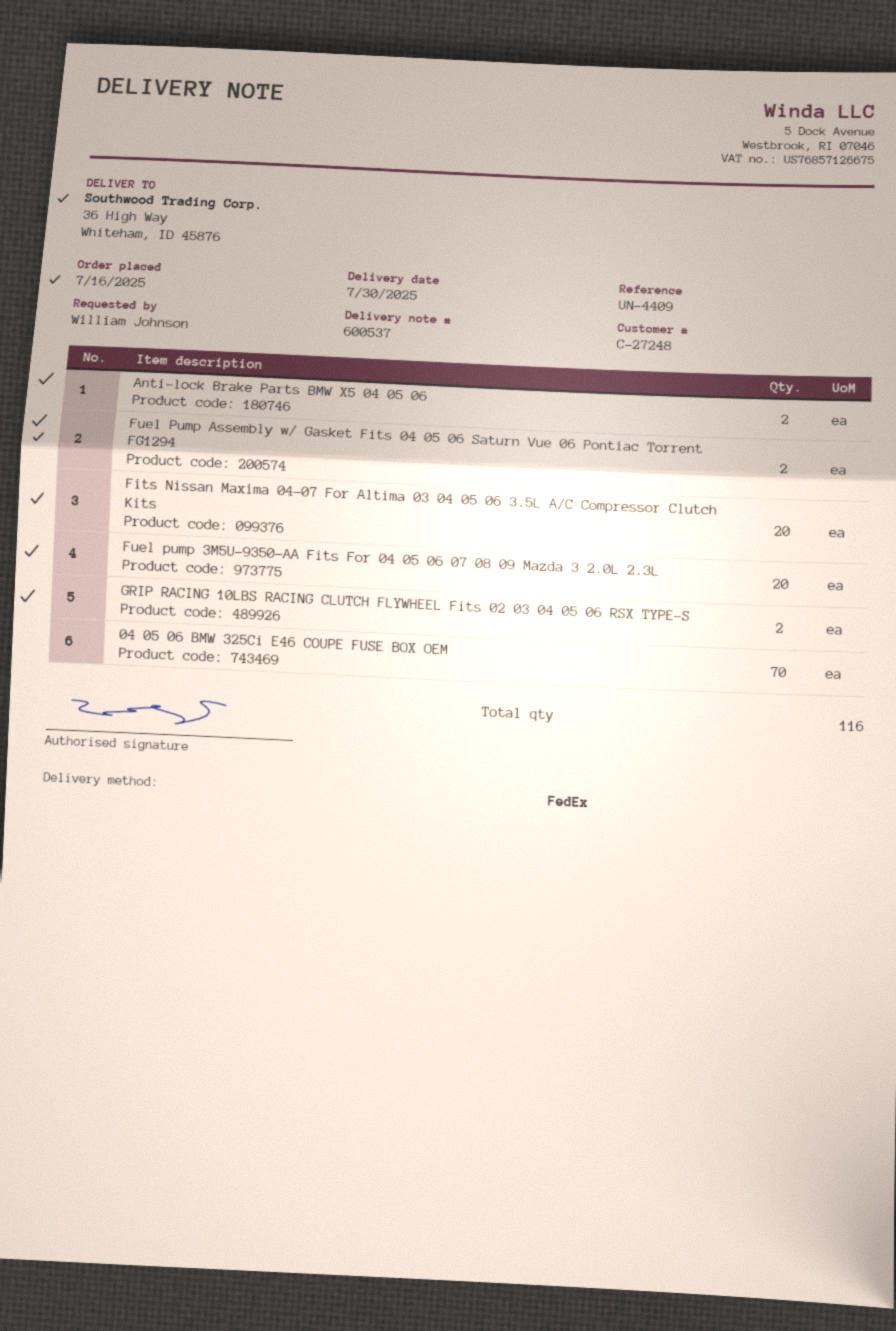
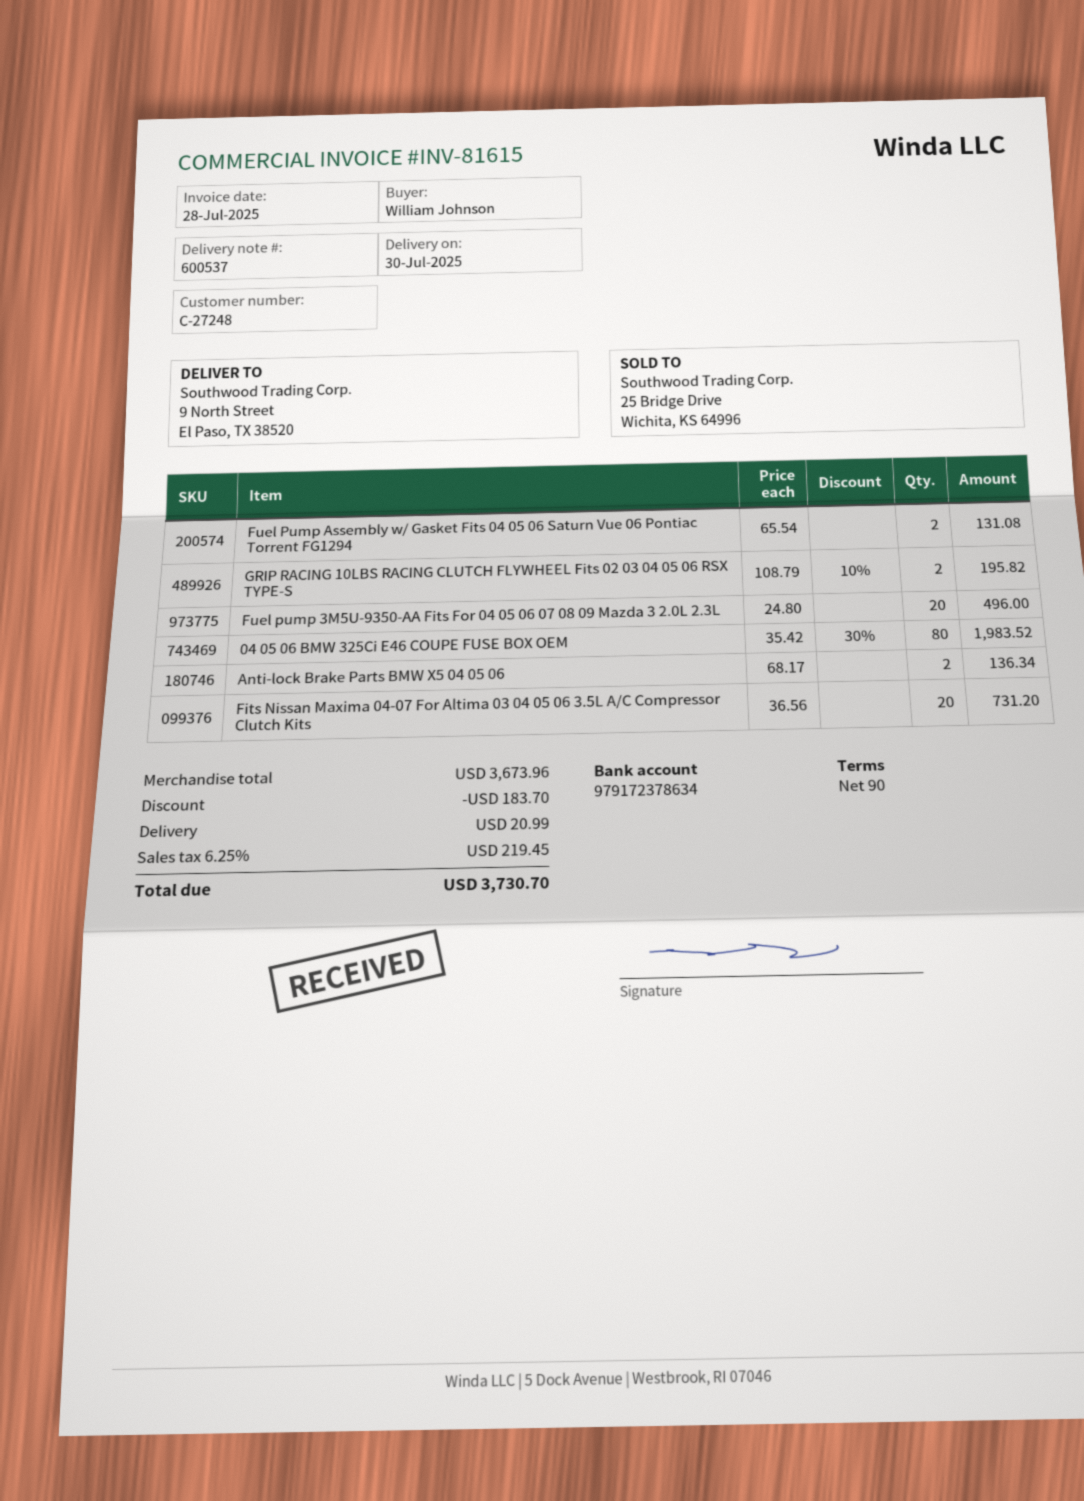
ship to: 36 High Way, Whiteham, ID 45876 -> 9 North Street, El Paso, TX 38520
04 05 06 BMW 325Ci E46 COUPE FUSE BOX OEM: 70 -> 80

